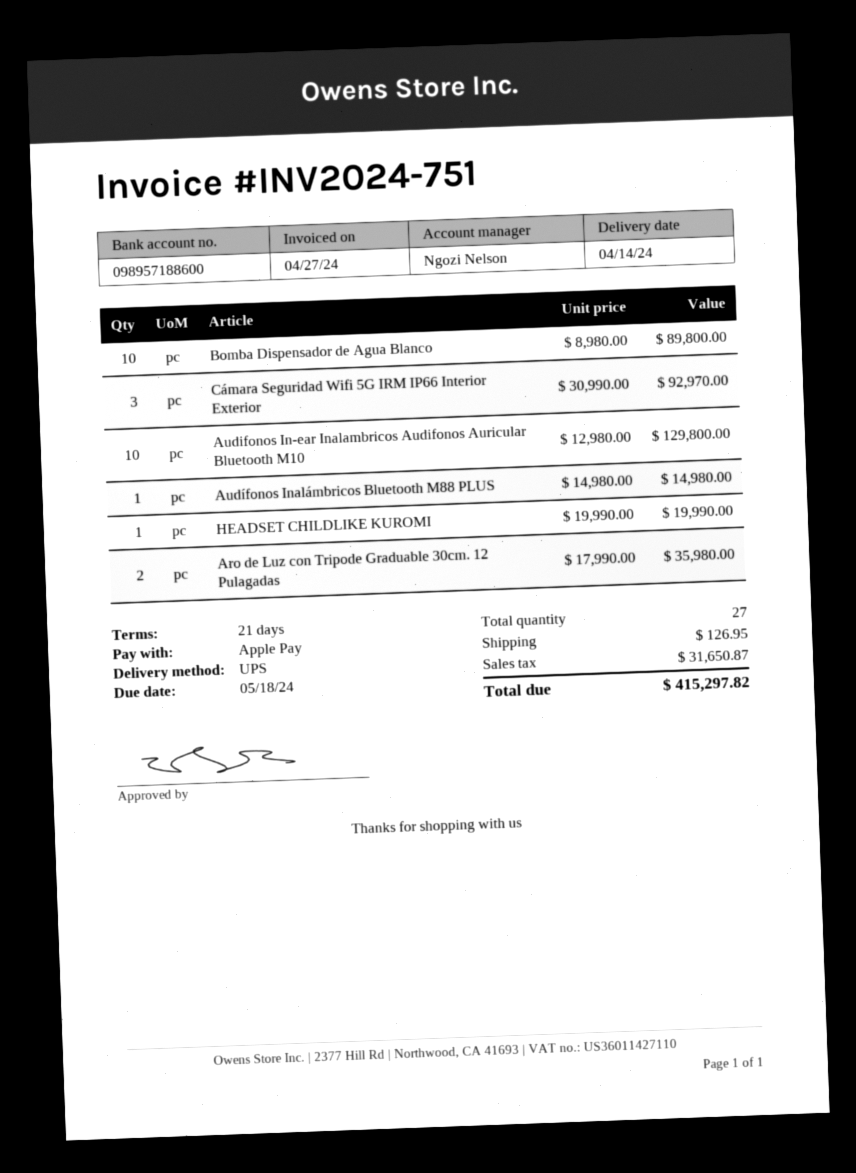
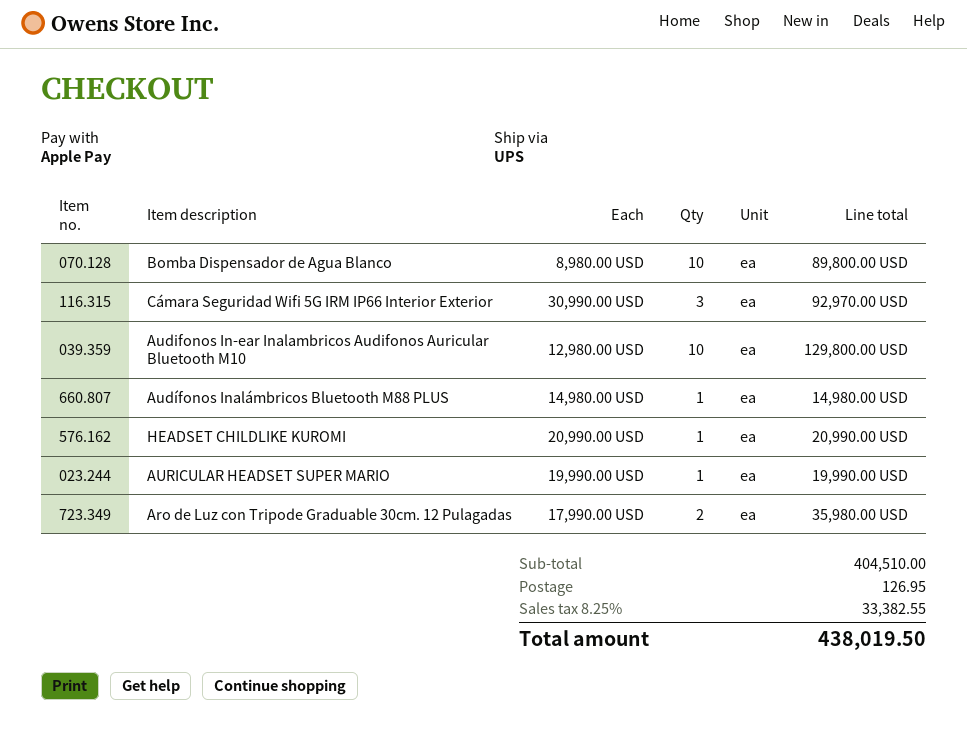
HEADSET CHILDLIKE KUROMI: 1 x 19990.00 = 19990.00 -> 1 x 20990.00 = 20990.00
AURICULAR HEADSET SUPER MARIO: none -> 1 x 19990.00 = 19990.00
tax: 31650.87 -> 33382.55
total: 415297.82 -> 438019.50

